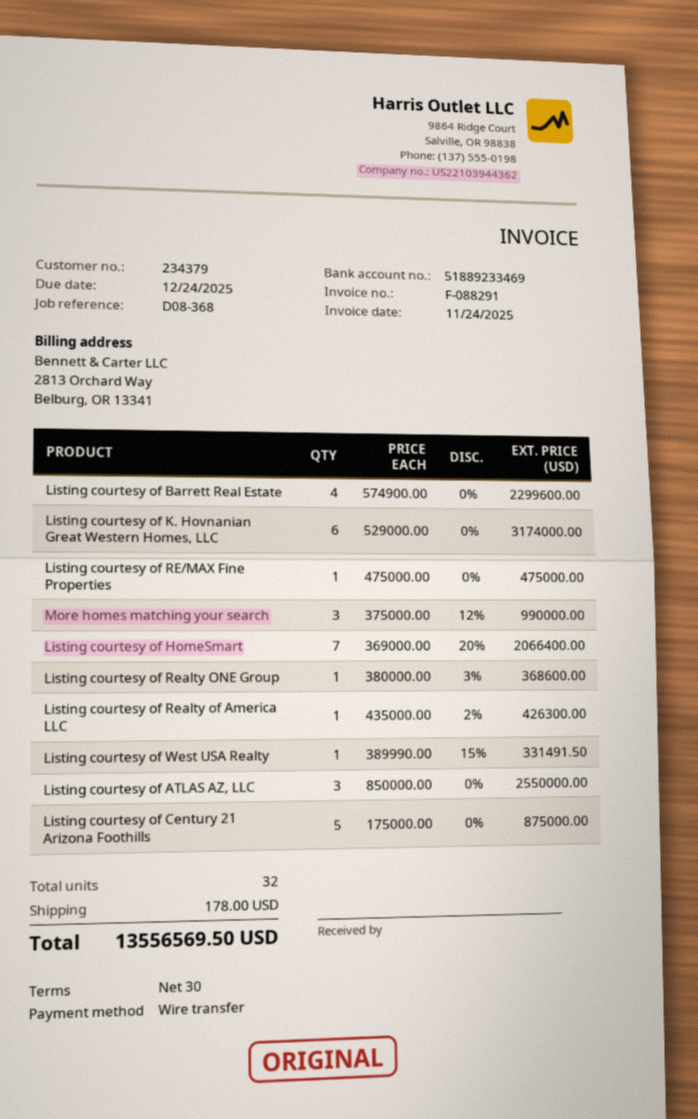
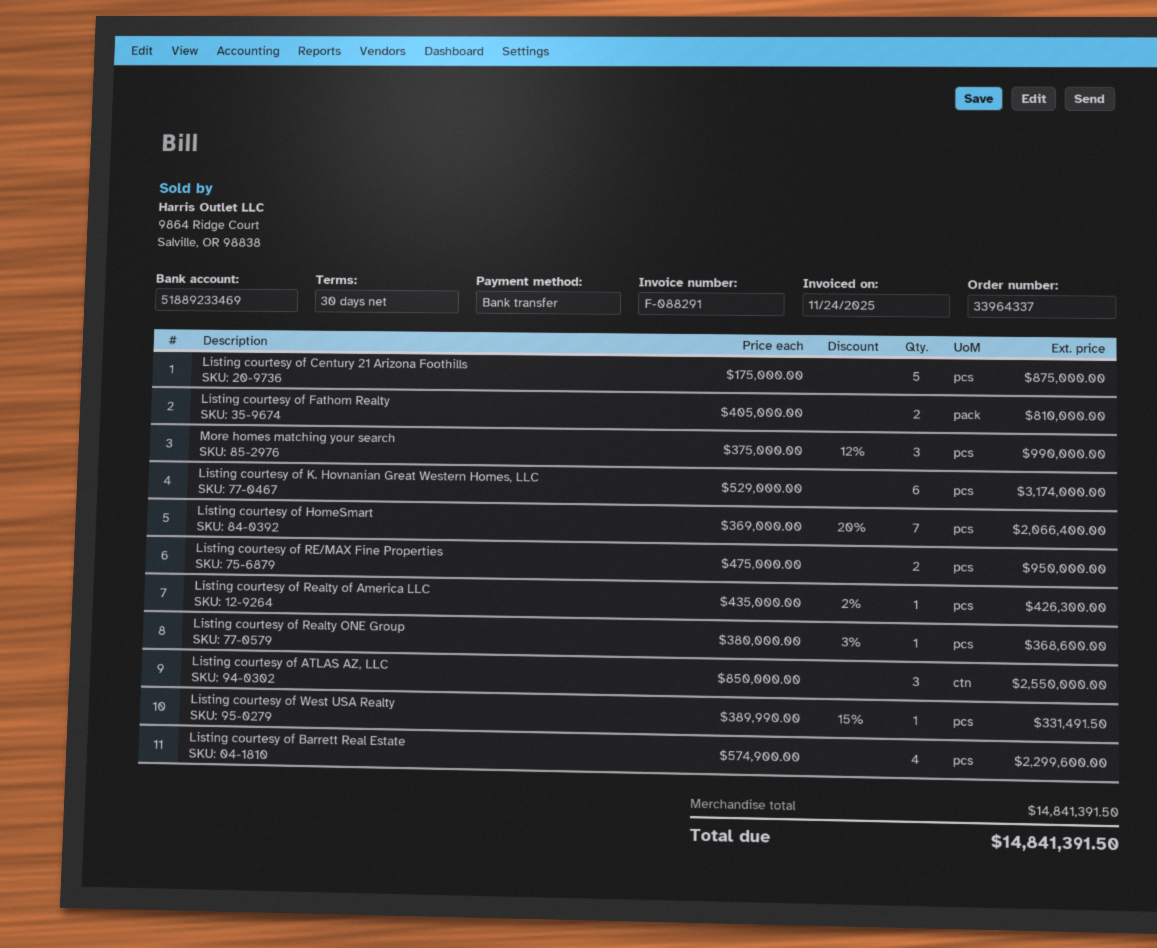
Listing courtesy of RE/MAX Fine Properties: 1 x 475000.00 = 475000.00 -> 2 x 475000.00 = 950000.00
Listing courtesy of Fathom Realty: none -> 2 x 405000.00 = 810000.00
shipping: 178.00 -> none
total: 13556569.50 -> 14841391.50

